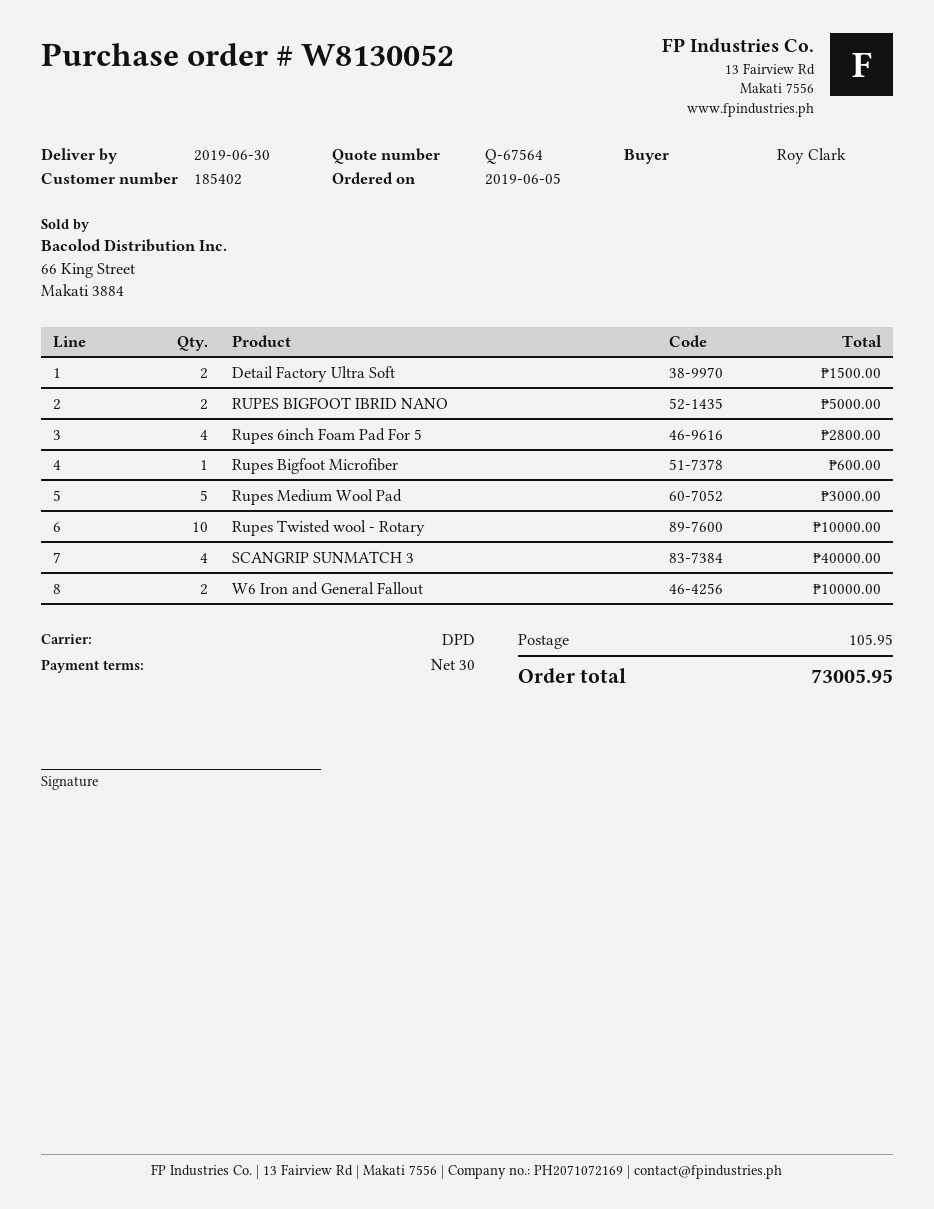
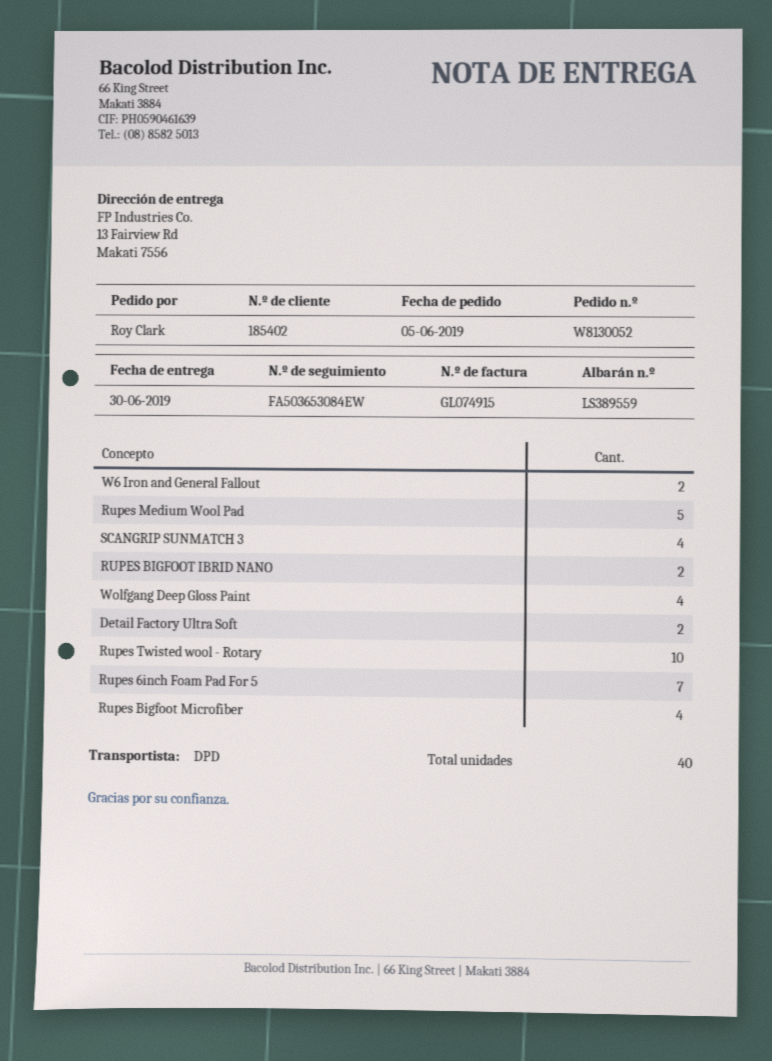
Rupes 6inch Foam Pad For 5: 4 -> 7
Rupes Bigfoot Microfiber: 1 -> 4
Wolfgang Deep Gloss Paint: none -> 4

